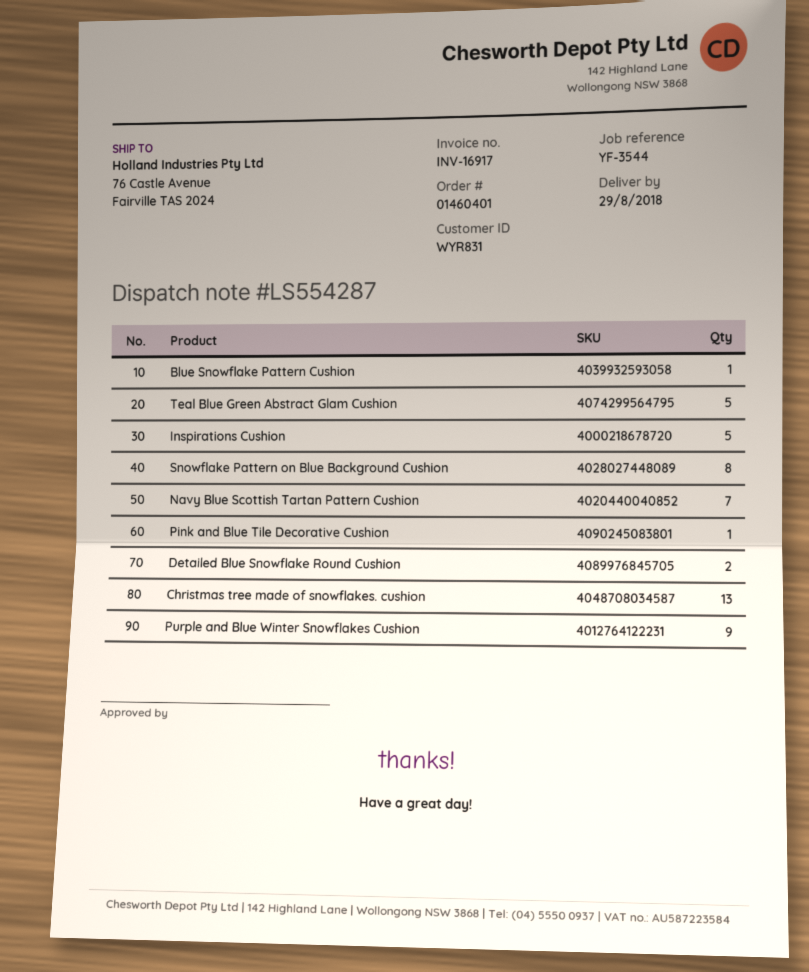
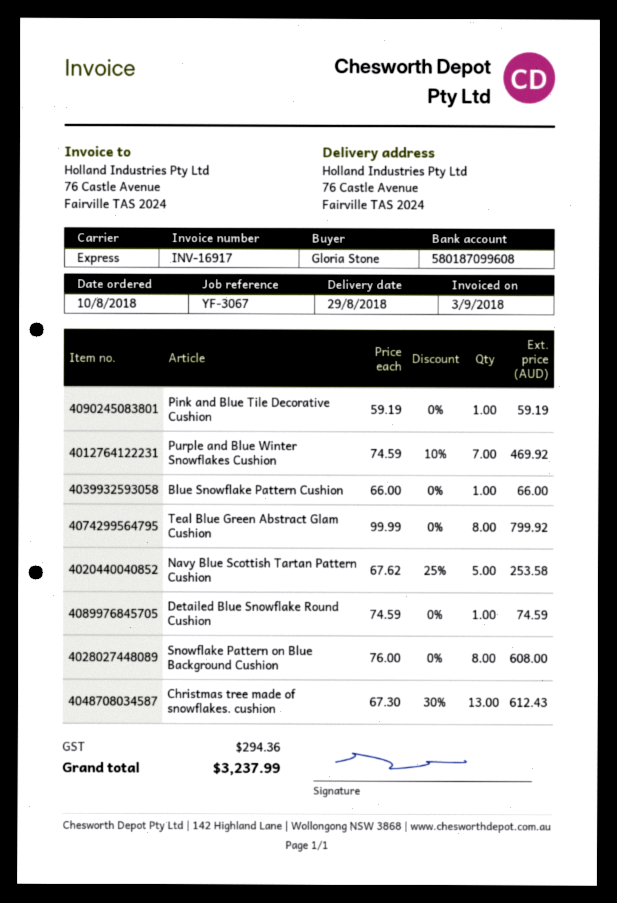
reference: YF-3544 -> YF-3067
Teal Blue Green Abstract Glam Cushion: 5 -> 8
Inspirations Cushion: 5 -> none
Navy Blue Scottish Tartan Pattern Cushion: 7 -> 5
Detailed Blue Snowflake Round Cushion: 2 -> 1
Purple and Blue Winter Snowflakes Cushion: 9 -> 7

